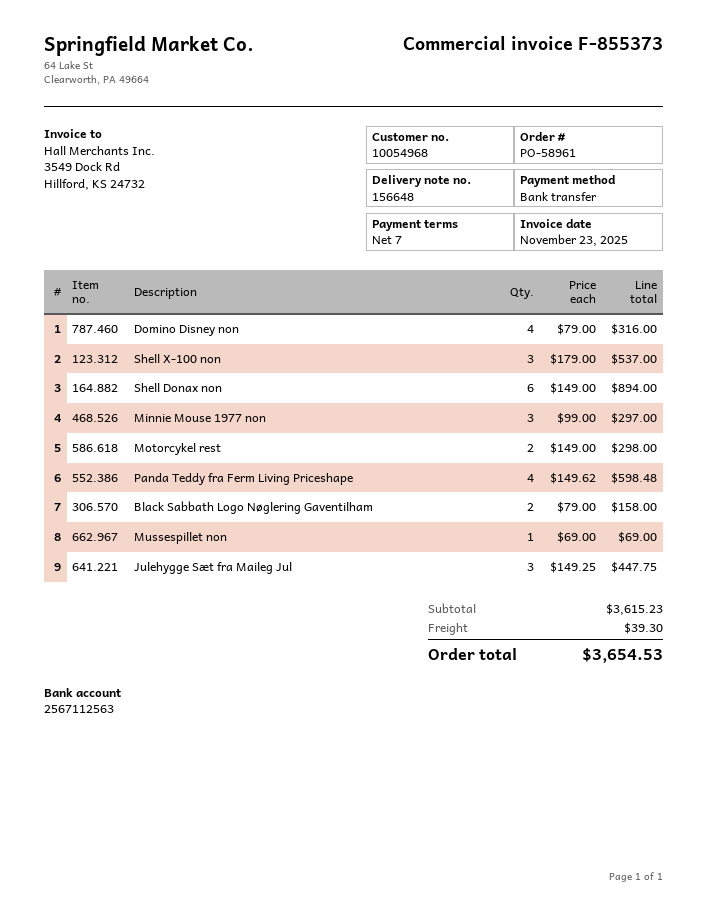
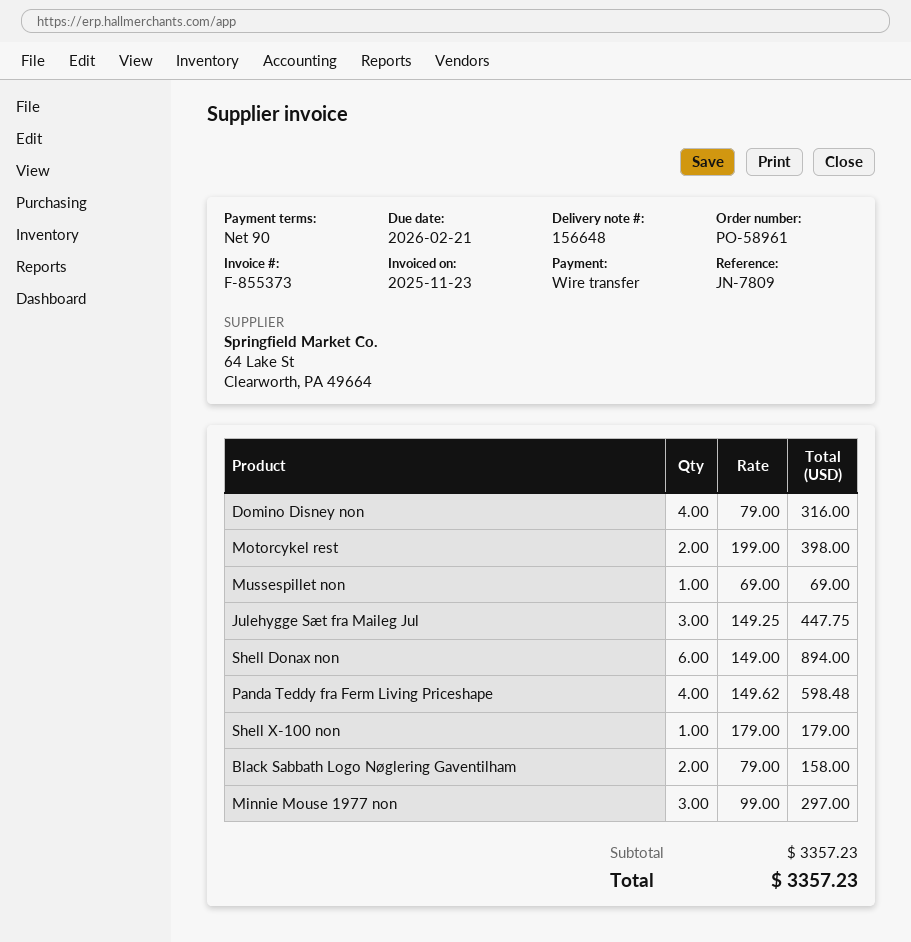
payment terms: 7 days -> 90 days
Shell X-100 non: 3 x 179.00 = 537.00 -> 1 x 179.00 = 179.00
Motorcykel rest: 2 x 149.00 = 298.00 -> 2 x 199.00 = 398.00
subtotal: 3615.23 -> 3357.23
shipping: 39.30 -> none
total: 3654.53 -> 3357.23

